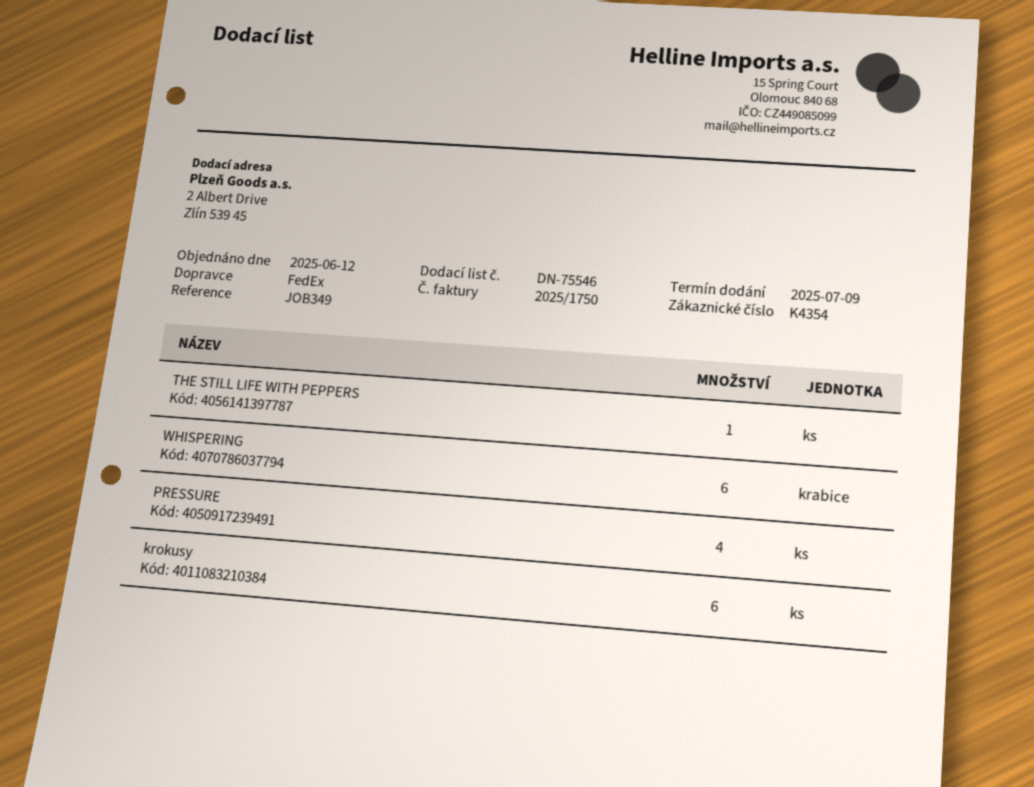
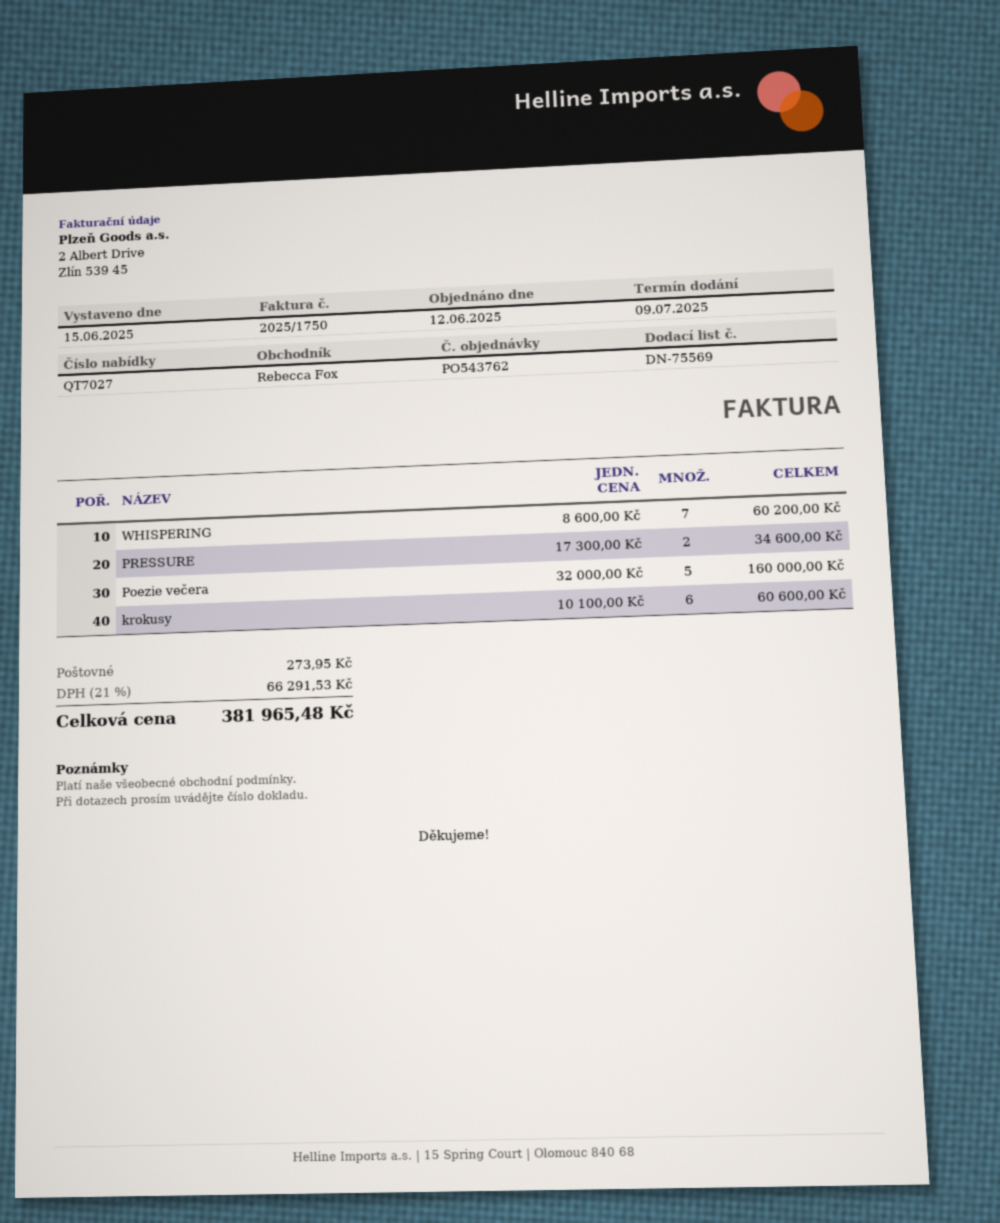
delivery note number: DN-75546 -> DN-75569
THE STILL LIFE WITH PEPPERS: 1 -> none
WHISPERING: 6 -> 7
PRESSURE: 4 -> 2
Poezie večera: none -> 5

